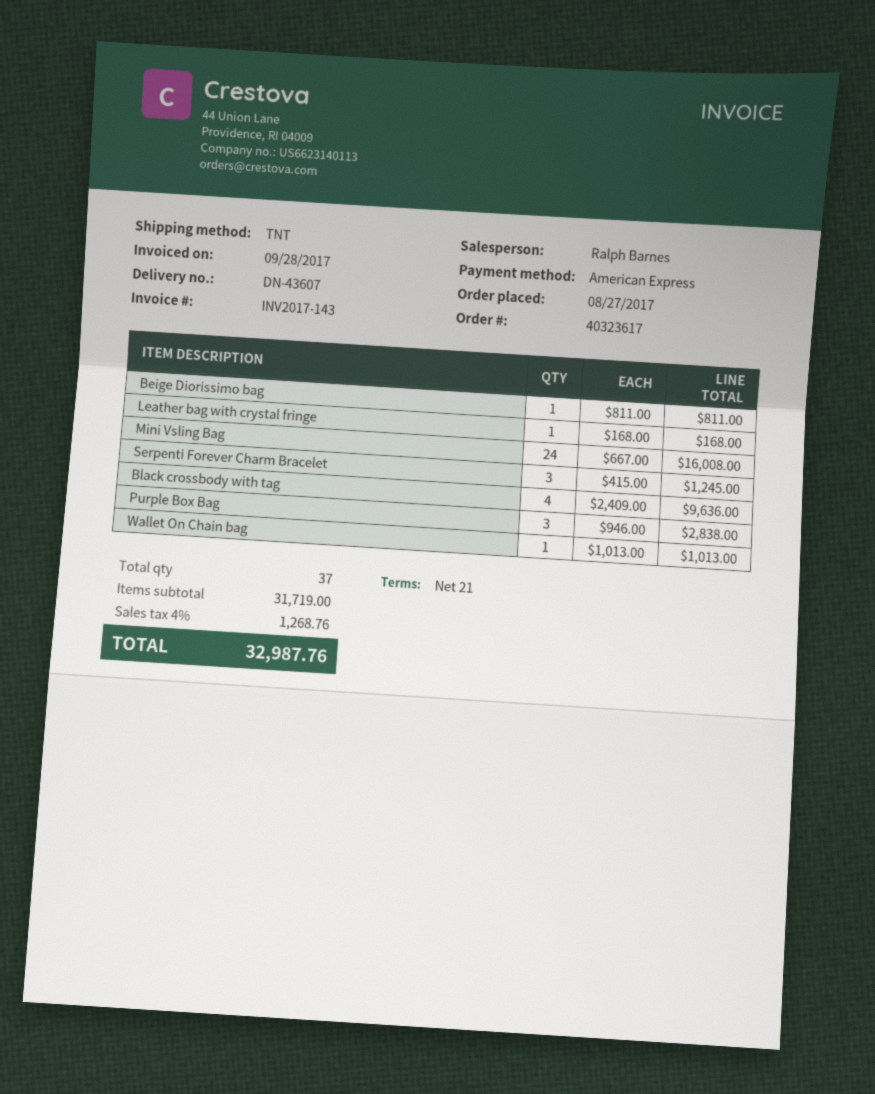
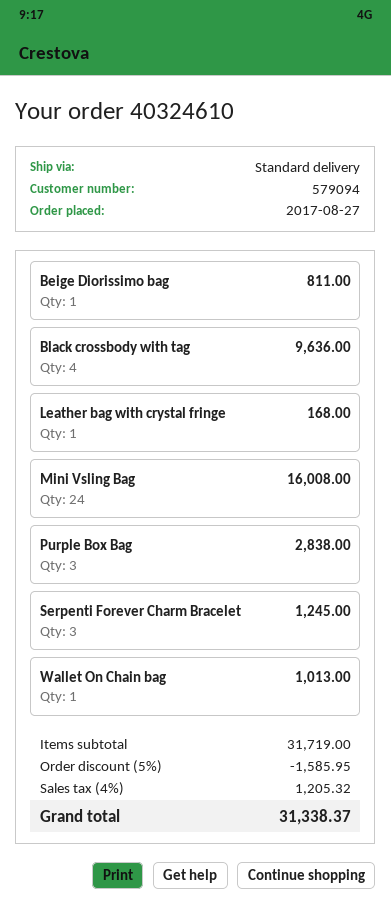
order number: 40323617 -> 40324610
shipping method: TNT -> standard
discount: none -> 5% = 1585.95
tax: 4% = 1268.76 -> 4% = 1205.32
total: 32987.76 -> 31338.37

